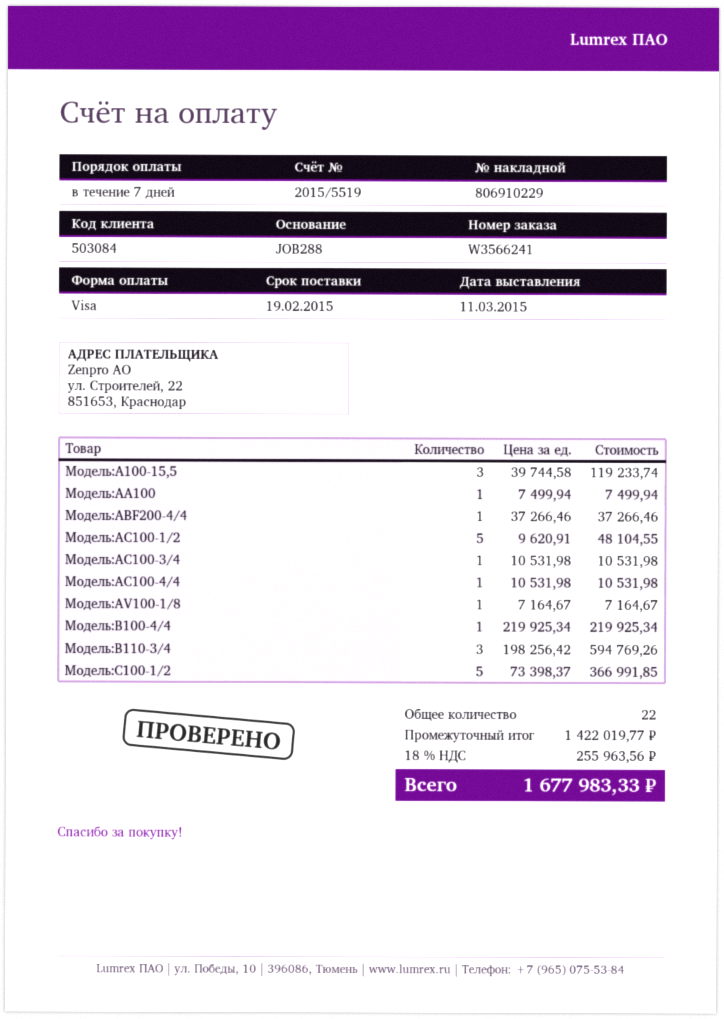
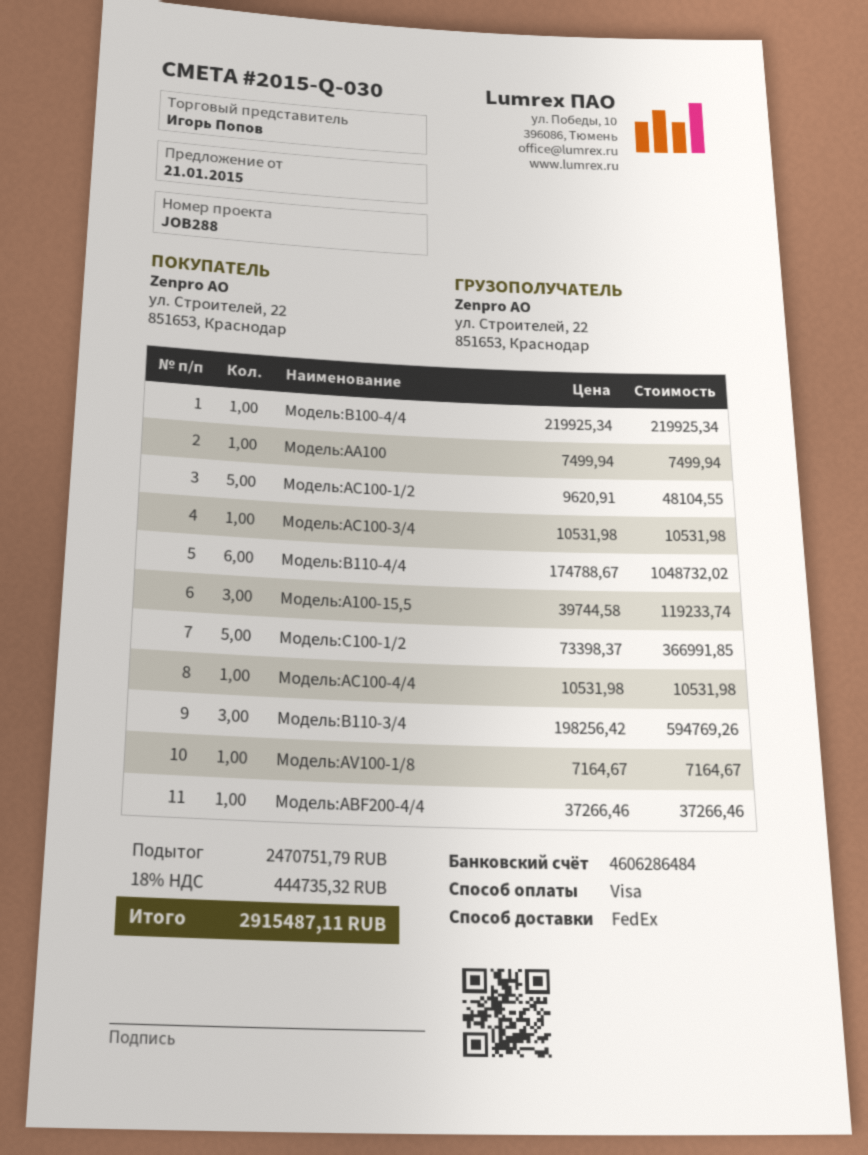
Модель:B110-4/4: none -> 6 x 174788.67 = 1048732.02
subtotal: 1422019.77 -> 2470751.79
tax: 18% = 255963.56 -> 18% = 444735.32
total: 1677983.33 -> 2915487.11

